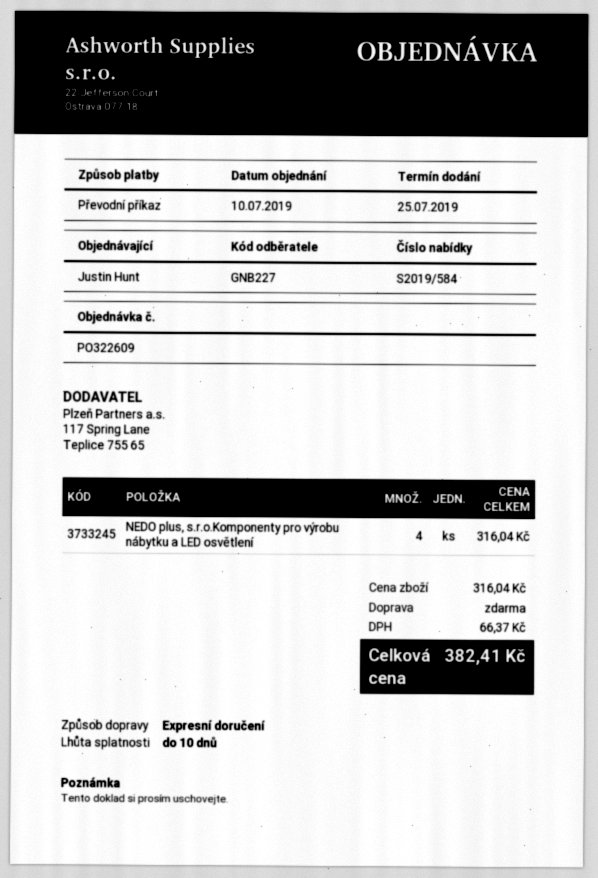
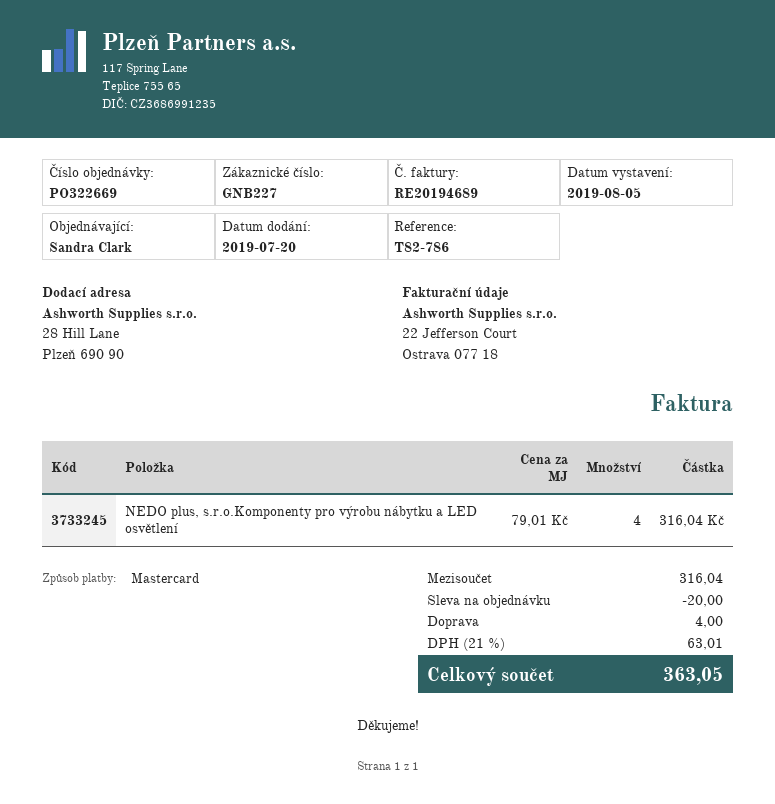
order number: PO322609 -> PO322669
delivery date: 2019-07-25 -> 2019-07-20
ordered by: Justin Hunt -> Sandra Clark
payment method: bank transfer -> Mastercard
discount: none -> 20.00
shipping: 0.00 -> 4.00
tax: 66.37 -> 63.01
total: 382.41 -> 363.05

